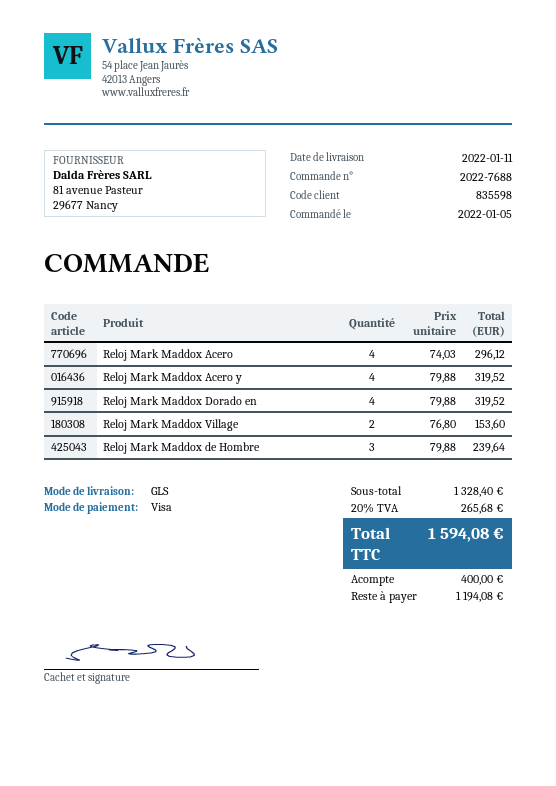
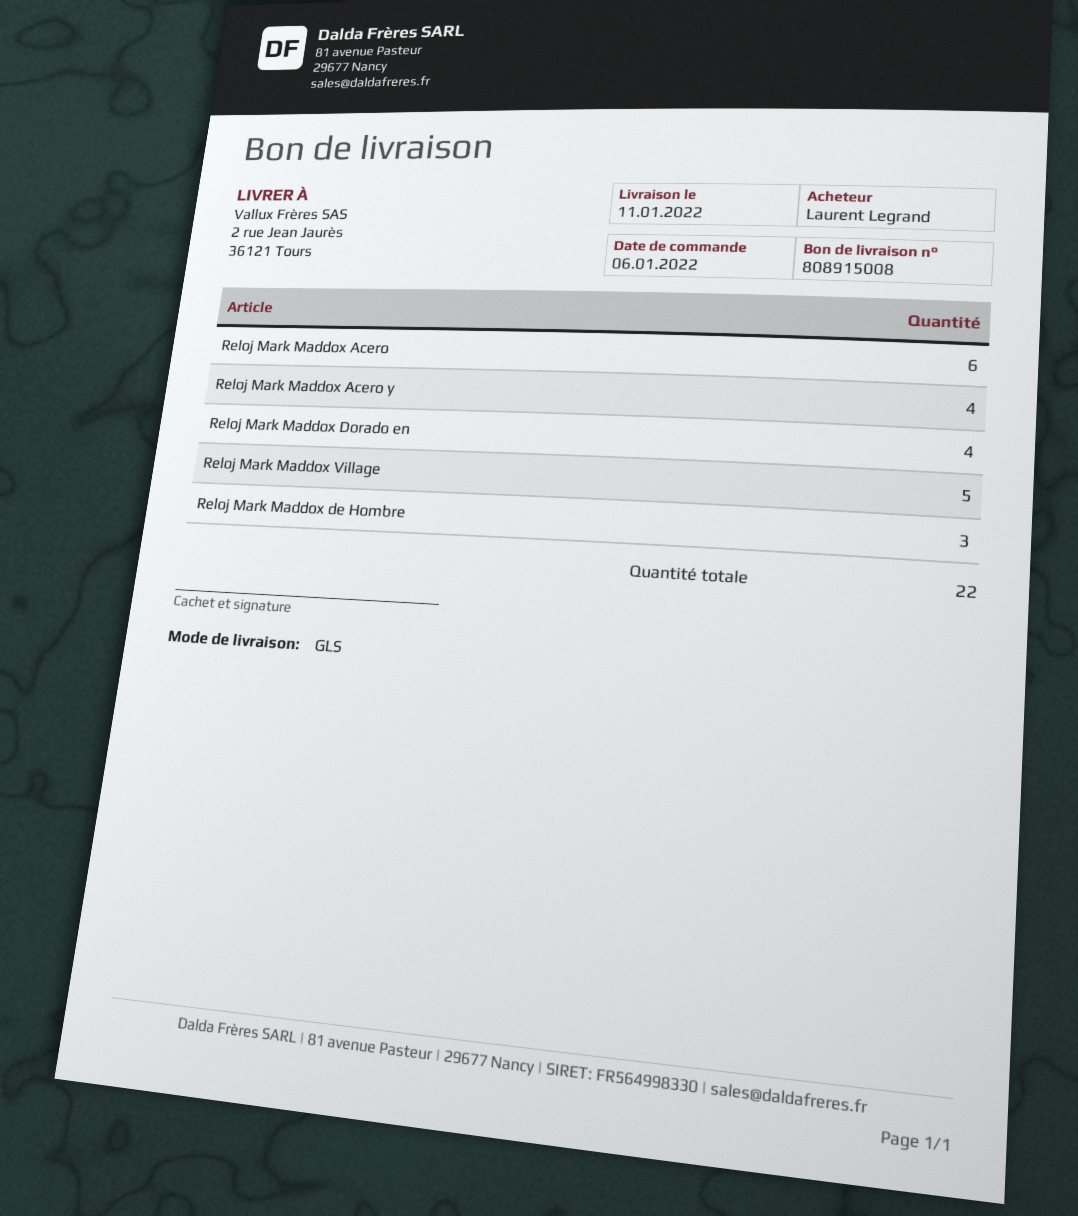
order date: 2022-01-05 -> 2022-01-06
Reloj Mark Maddox Acero: 4 -> 6
Reloj Mark Maddox Village: 2 -> 5

